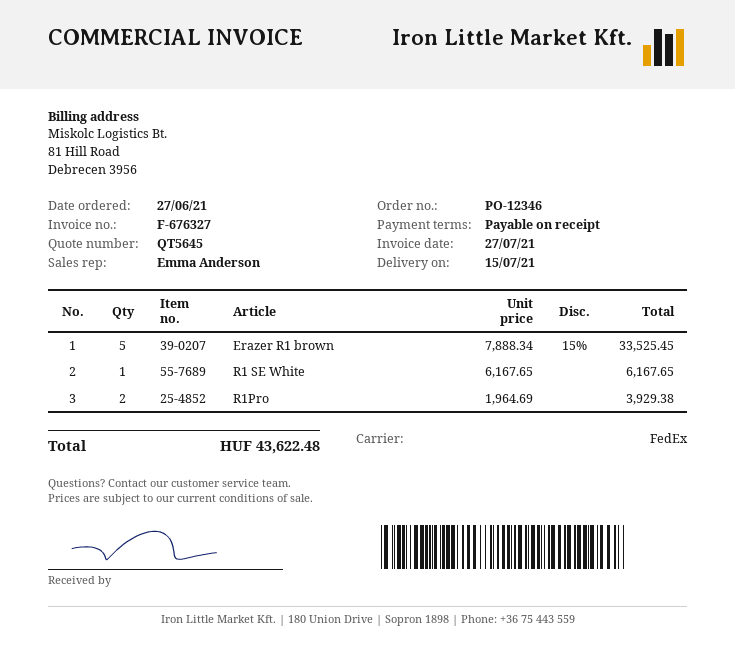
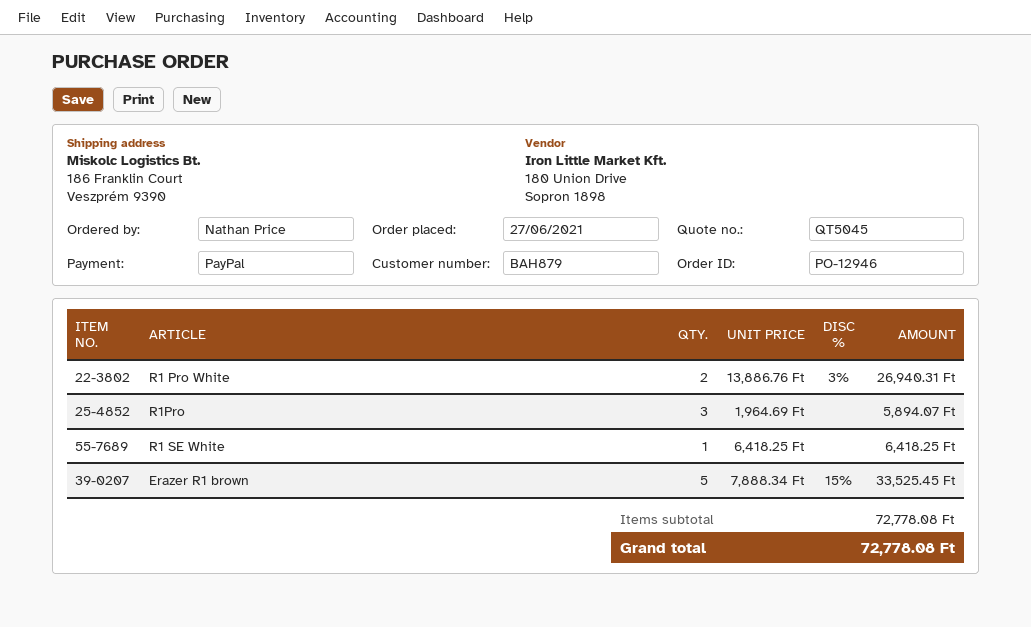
quote number: QT5645 -> QT5045
order number: PO-12346 -> PO-12946
R1 SE White: 1 x 6167.65 = 6167.65 -> 1 x 6418.25 = 6418.25
R1Pro: 2 x 1964.69 = 3929.38 -> 3 x 1964.69 = 5894.07
R1 Pro White: none -> 2 x 13886.76 - 3% = 26940.31
total: 43622.48 -> 72778.08

